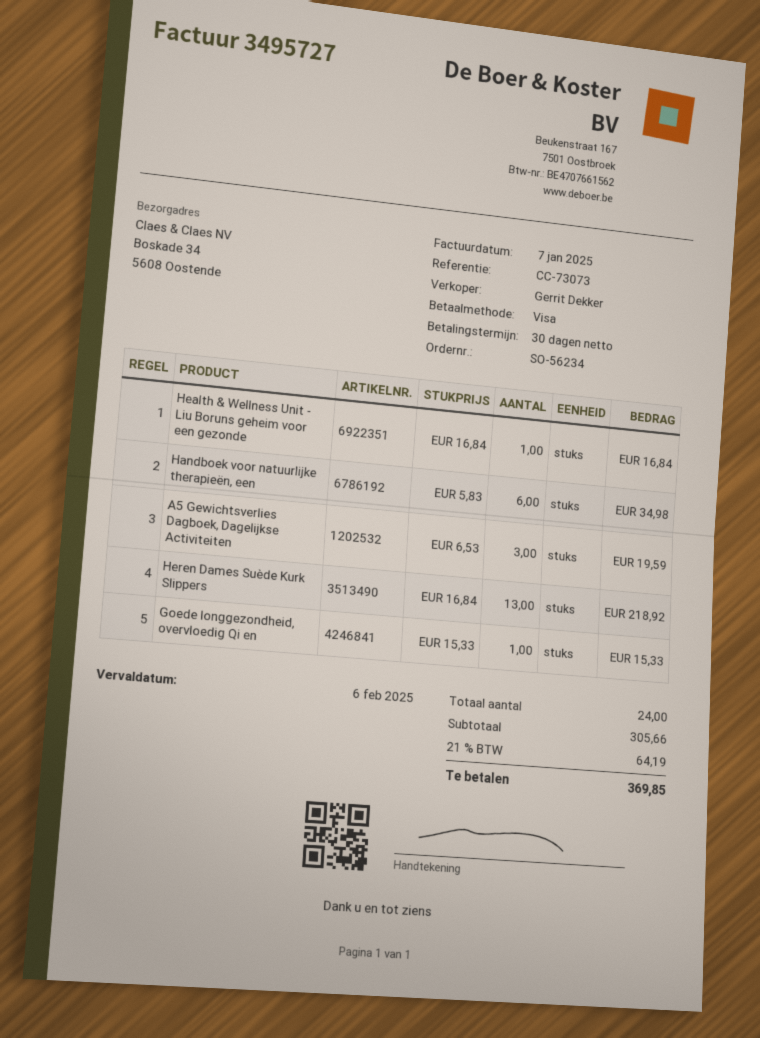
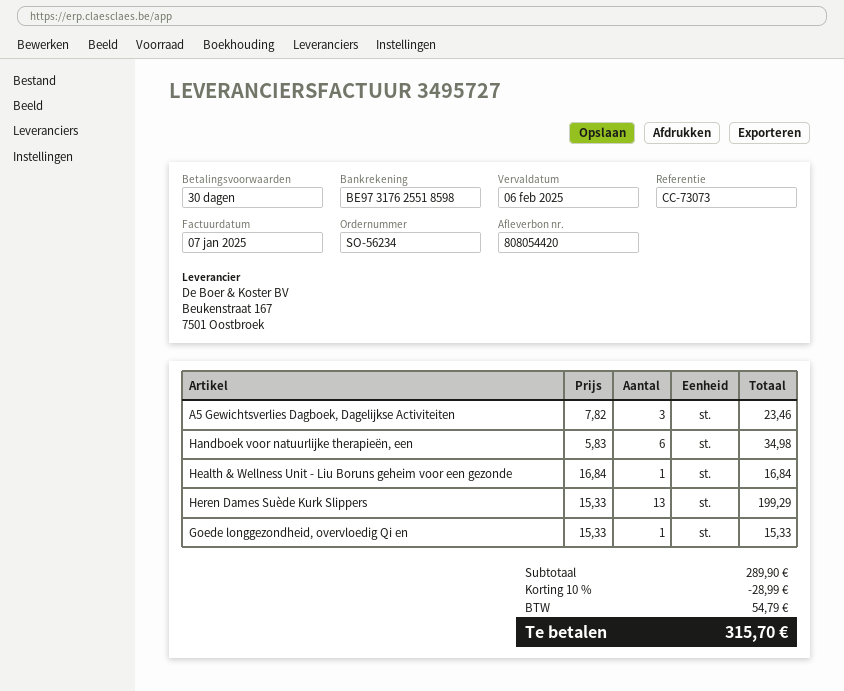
A5 Gewichtsverlies Dagboek, Dagelijkse Activiteiten: 3 x 6.53 = 19.59 -> 3 x 7.82 = 23.46
Heren Dames Suède Kurk Slippers: 13 x 16.84 = 218.92 -> 13 x 15.33 = 199.29
subtotal: 305.66 -> 289.90
discount: none -> 10% = 28.99
tax: 64.19 -> 54.79
total: 369.85 -> 315.70

